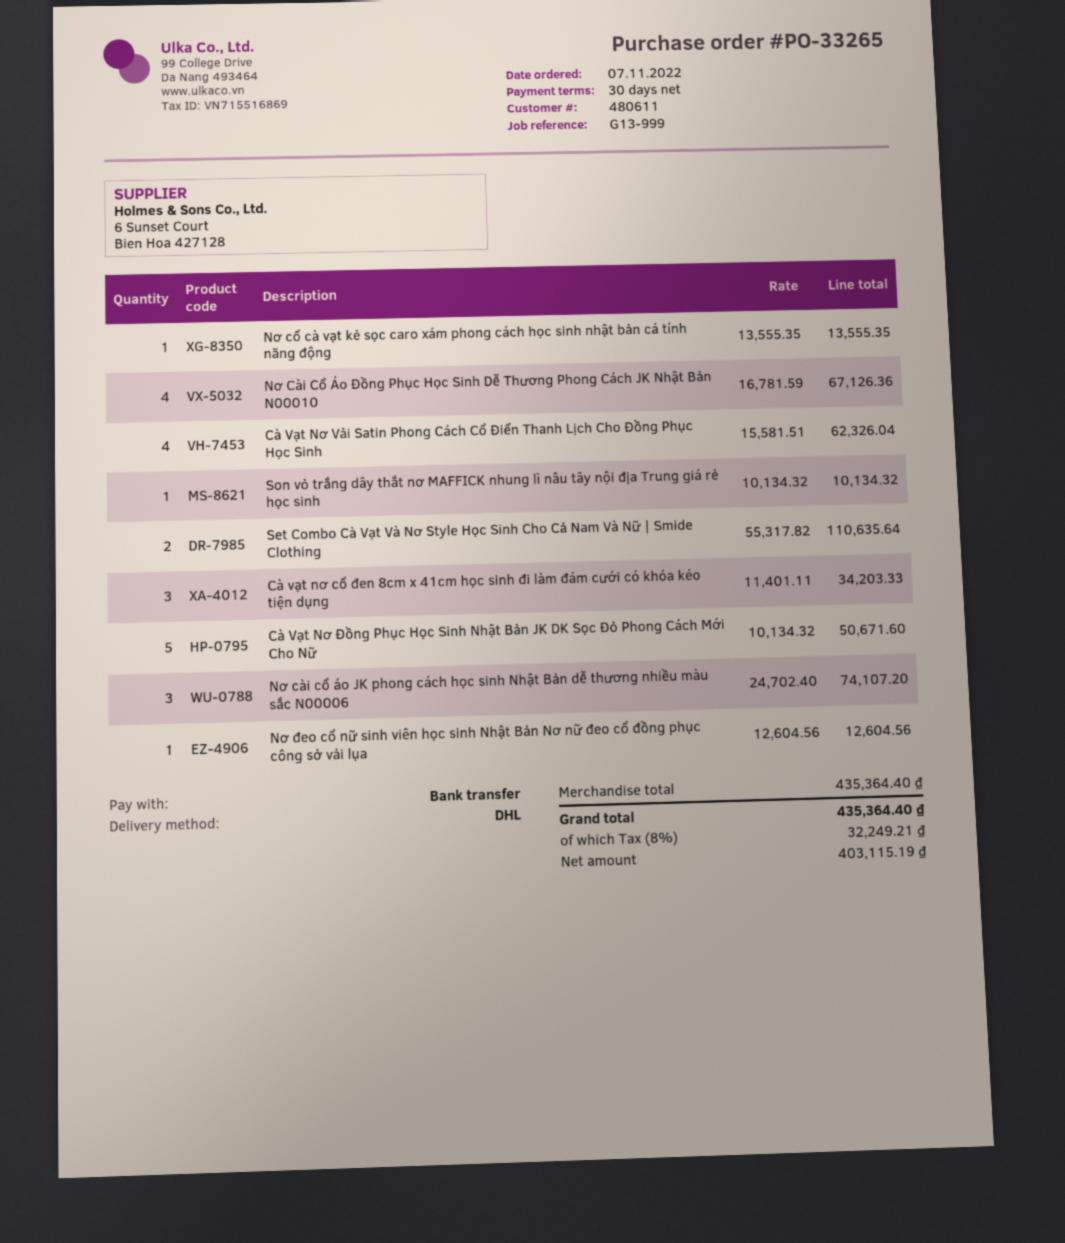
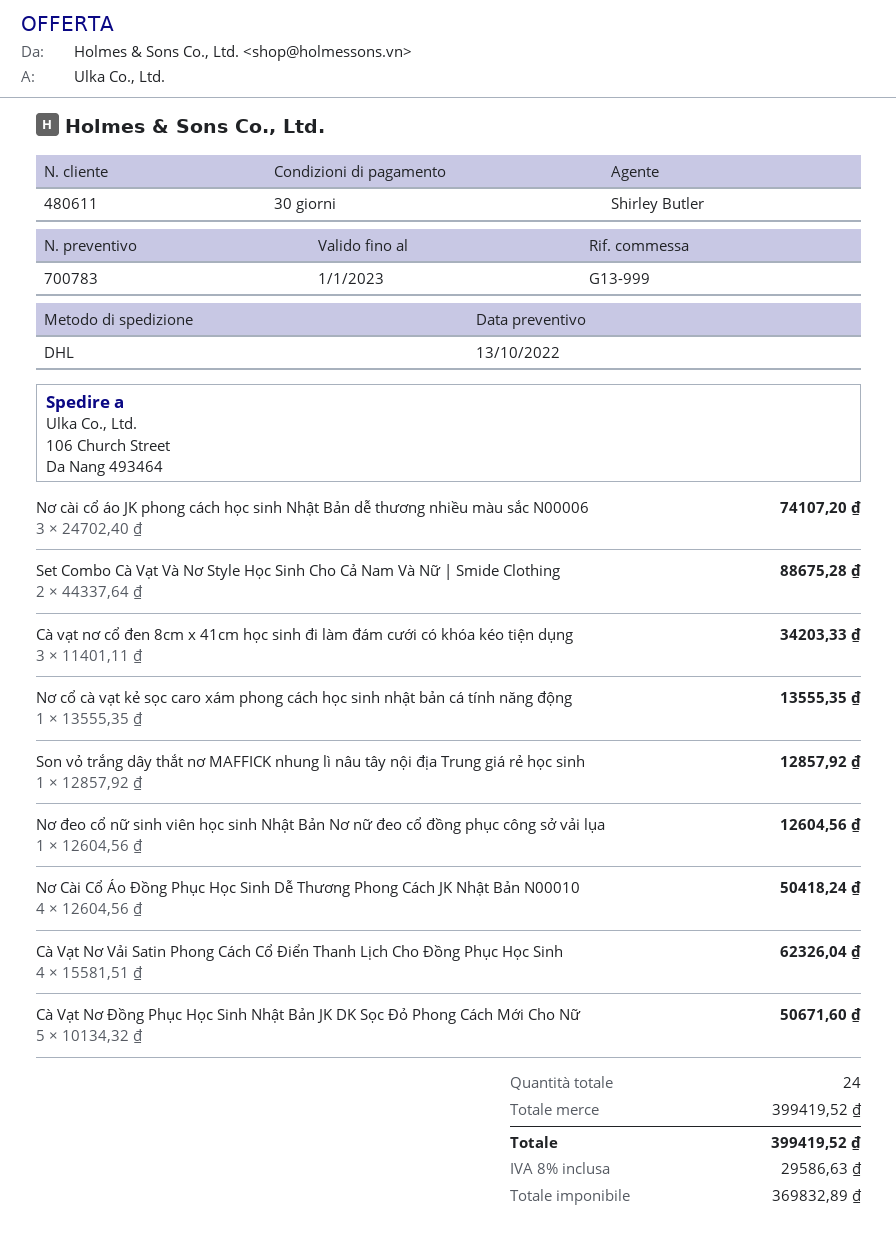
Nơ Cài Cổ Áo Đồng Phục Học Sinh Dễ Thương Phong Cách JK Nhật Bản N00010: 4 x 16781.59 = 67126.36 -> 4 x 12604.56 = 50418.24
Son vỏ trắng dây thắt nơ MAFFICK nhung lì nâu tây nội địa Trung giá rẻ học sinh: 1 x 10134.32 = 10134.32 -> 1 x 12857.92 = 12857.92
Set Combo Cà Vạt Và Nơ Style Học Sinh Cho Cả Nam Và Nữ | Smide Clothing: 2 x 55317.82 = 110635.64 -> 2 x 44337.64 = 88675.28
subtotal: 435364.40 -> 399419.52
net: 403115.19 -> 369832.89
tax: 8% = 32249.21 -> 8% = 29586.63
total: 435364.40 -> 399419.52

